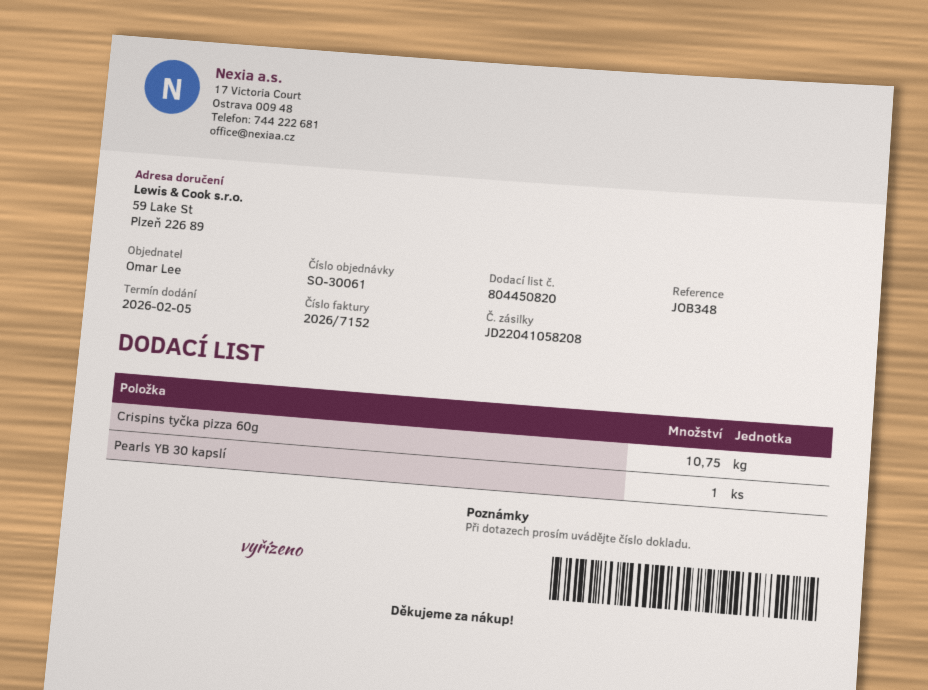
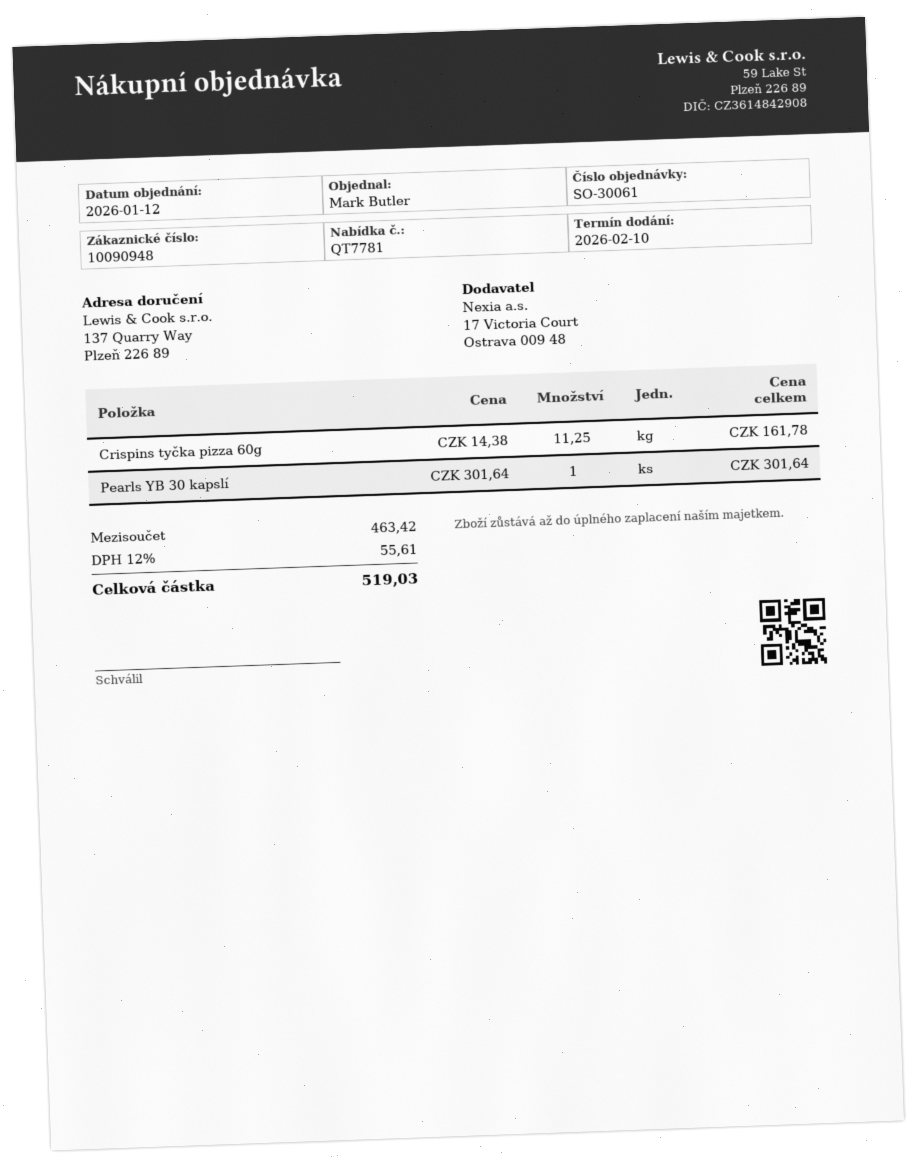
delivery date: 2026-02-05 -> 2026-02-10
ordered by: Omar Lee -> Mark Butler
ship to: 59 Lake St, Plzeň 226 89 -> 137 Quarry Way, Plzeň 226 89
Crispins tyčka pizza 60g: 10.75 -> 11.25

